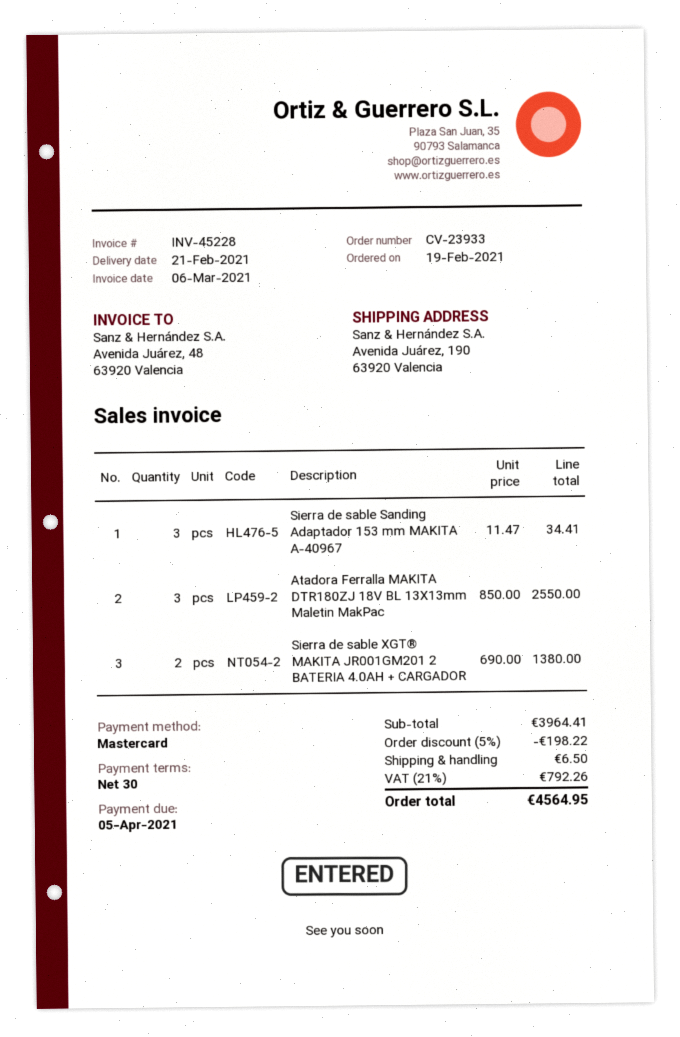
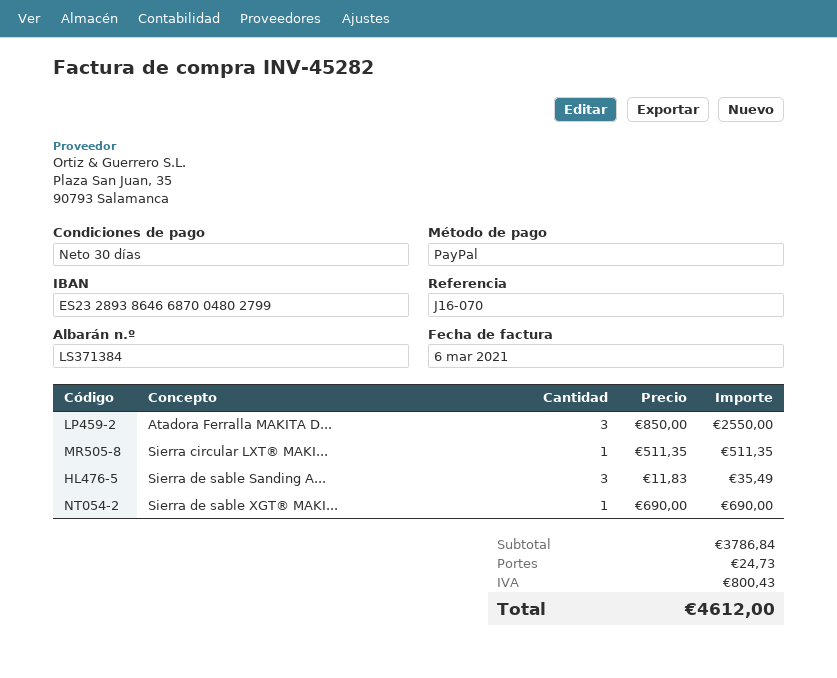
invoice number: INV-45228 -> INV-45282
payment method: Mastercard -> PayPal
Sierra de sable Sanding Adaptador 153 mm MAKITA A-40967: 3 x 11.47 = 34.41 -> 3 x 11.83 = 35.49
Sierra de sable XGT® MAKITA JR001GM201 2 BATERIA 4.0AH + CARGADOR: 2 x 690.00 = 1380.00 -> 1 x 690.00 = 690.00
Sierra circular LXT® MAKI...: none -> 1 x 511.35 = 511.35
subtotal: 3964.41 -> 3786.84
discount: 5% = 198.22 -> none
shipping: 6.50 -> 24.73
tax: 792.26 -> 800.43
total: 4564.95 -> 4612.00

